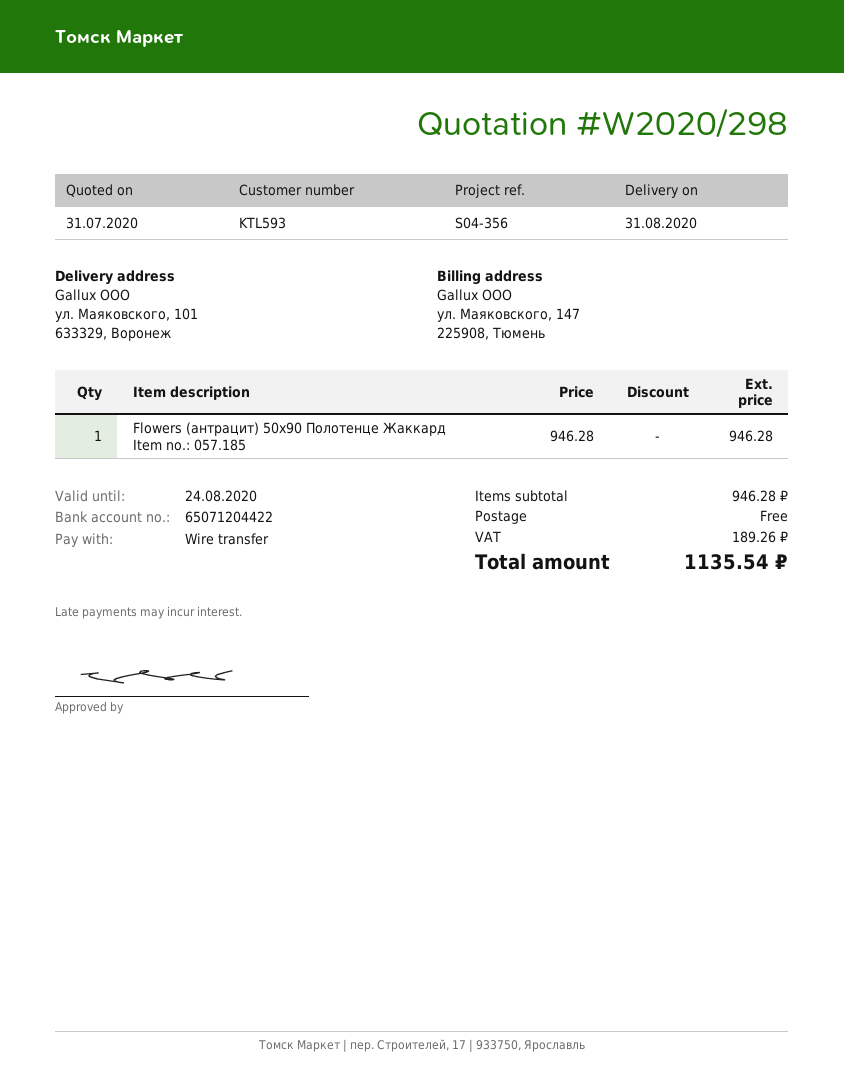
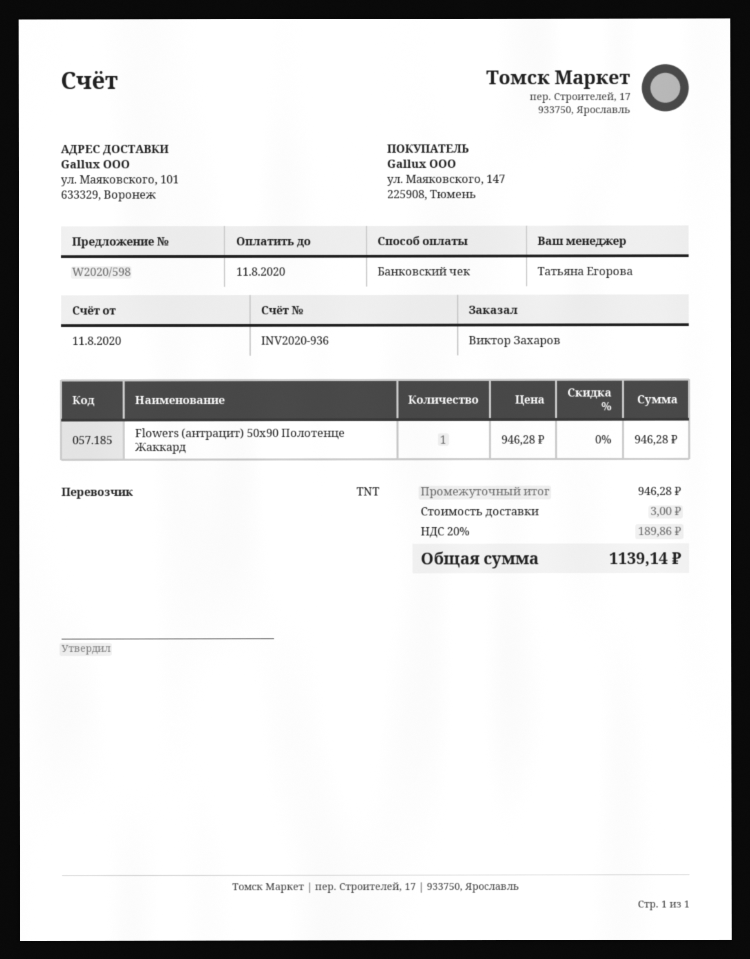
quote number: W2020/298 -> W2020/598
payment method: bank transfer -> cheque
shipping: 0.00 -> 3.00
tax: 189.26 -> 189.86
total: 1135.54 -> 1139.14

